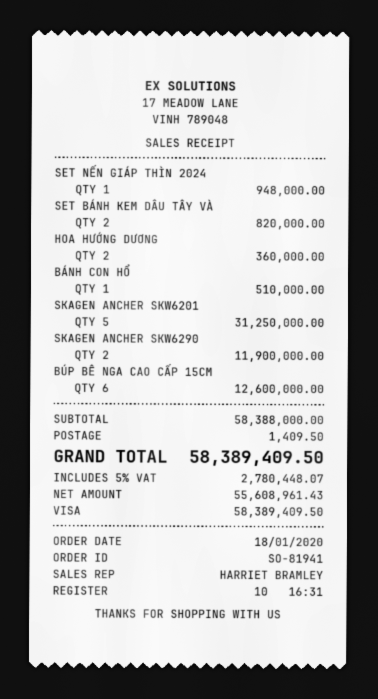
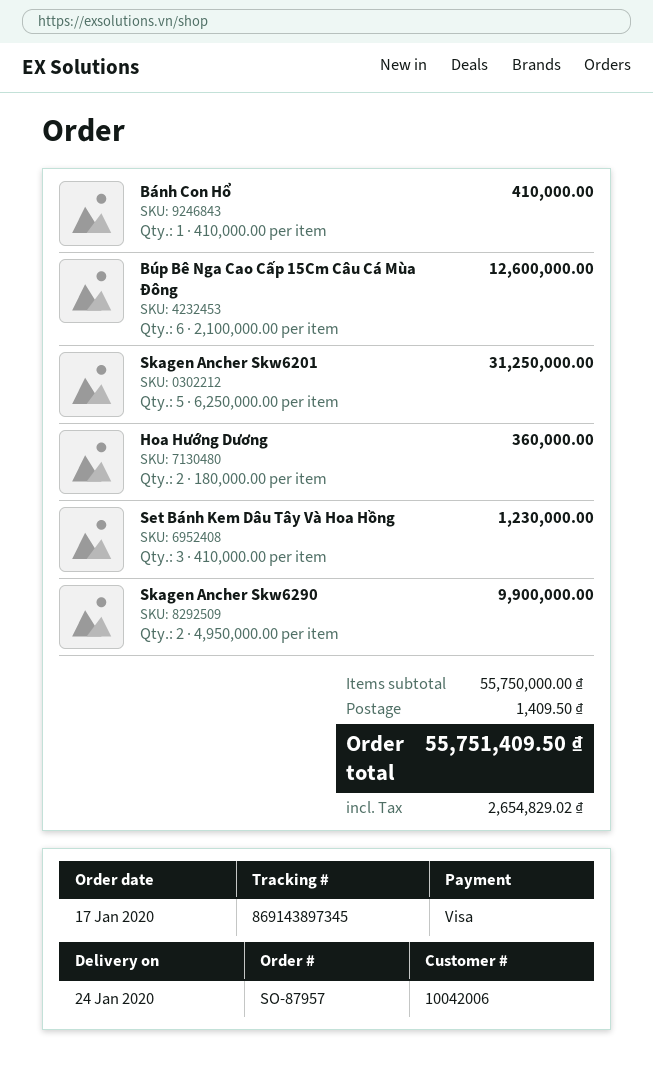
order number: SO-81941 -> SO-87957
order date: 2020-01-18 -> 2020-01-17
SET NẾN GIÁP THÌN 2024: 1 for 948000.00 -> none
SET BÁNH KEM DÂU TÂY VÀ: 2 for 820000.00 -> 3 for 1230000.00
BÁNH CON HỔ: 1 for 510000.00 -> 1 for 410000.00
SKAGEN ANCHER SKW6290: 2 for 11900000.00 -> 2 for 9900000.00
subtotal: 58388000.00 -> 55750000.00
tax: 2780448.07 -> 2654829.02
total: 58389409.50 -> 55751409.50

